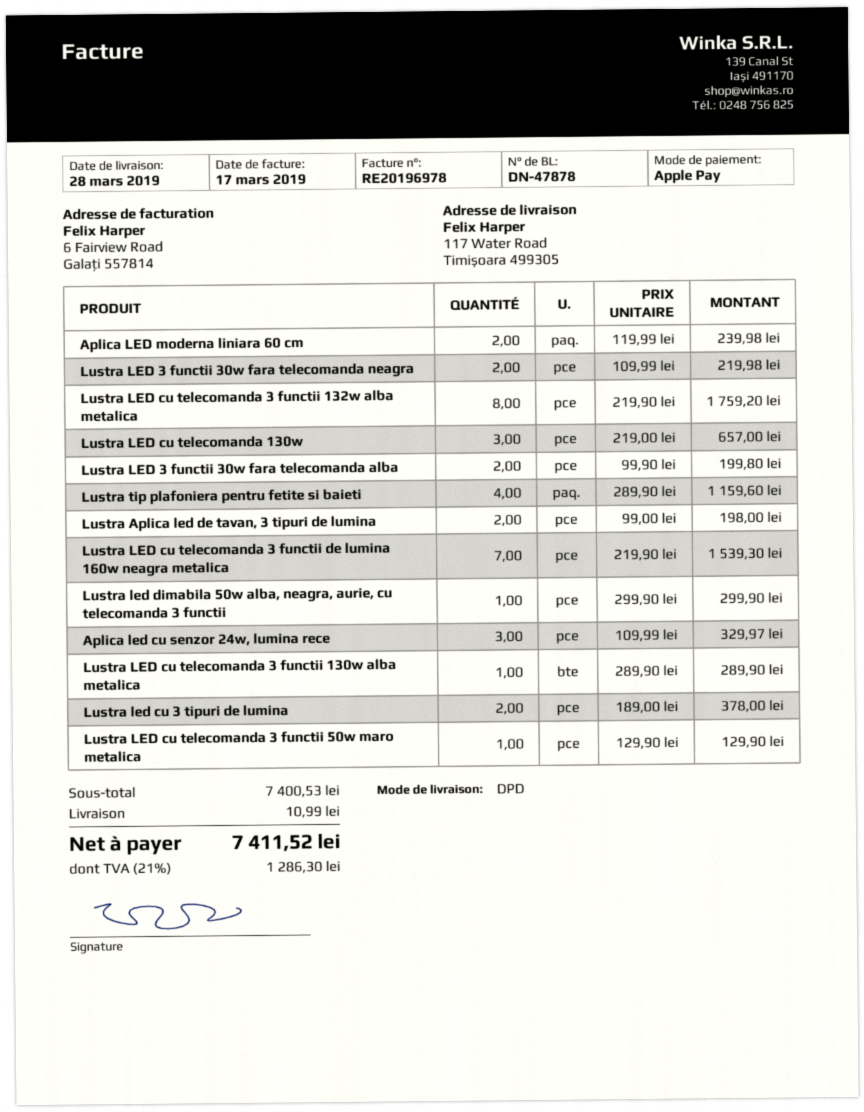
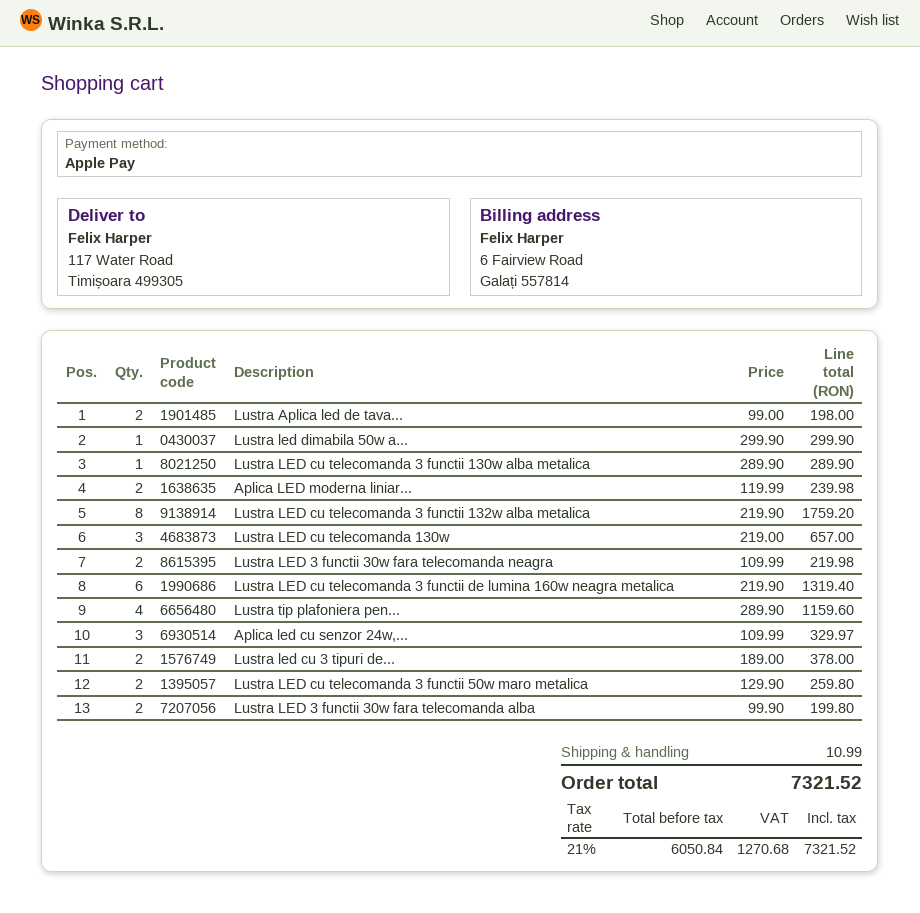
Lustra LED cu telecomanda 3 functii de lumina 160w neagra metalica: 7 x 219.90 = 1539.30 -> 6 x 219.90 = 1319.40
Lustra LED cu telecomanda 3 functii 50w maro metalica: 1 x 129.90 = 129.90 -> 2 x 129.90 = 259.80
tax: 21% = 1286.30 -> 21% = 1270.68
total: 7411.52 -> 7321.52

